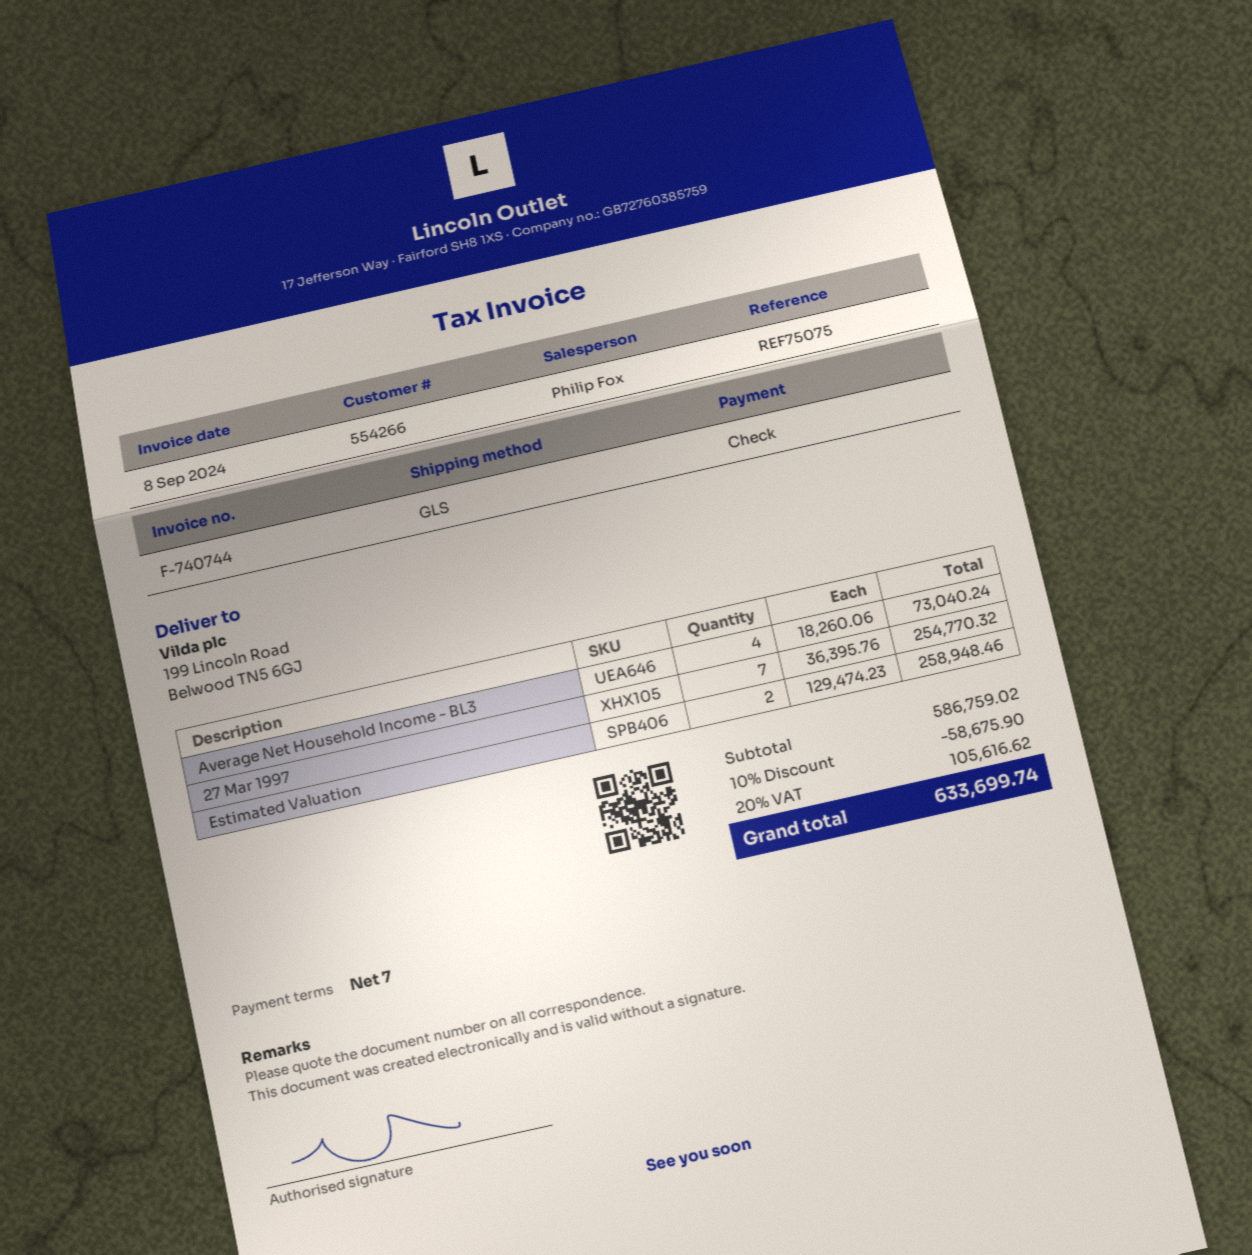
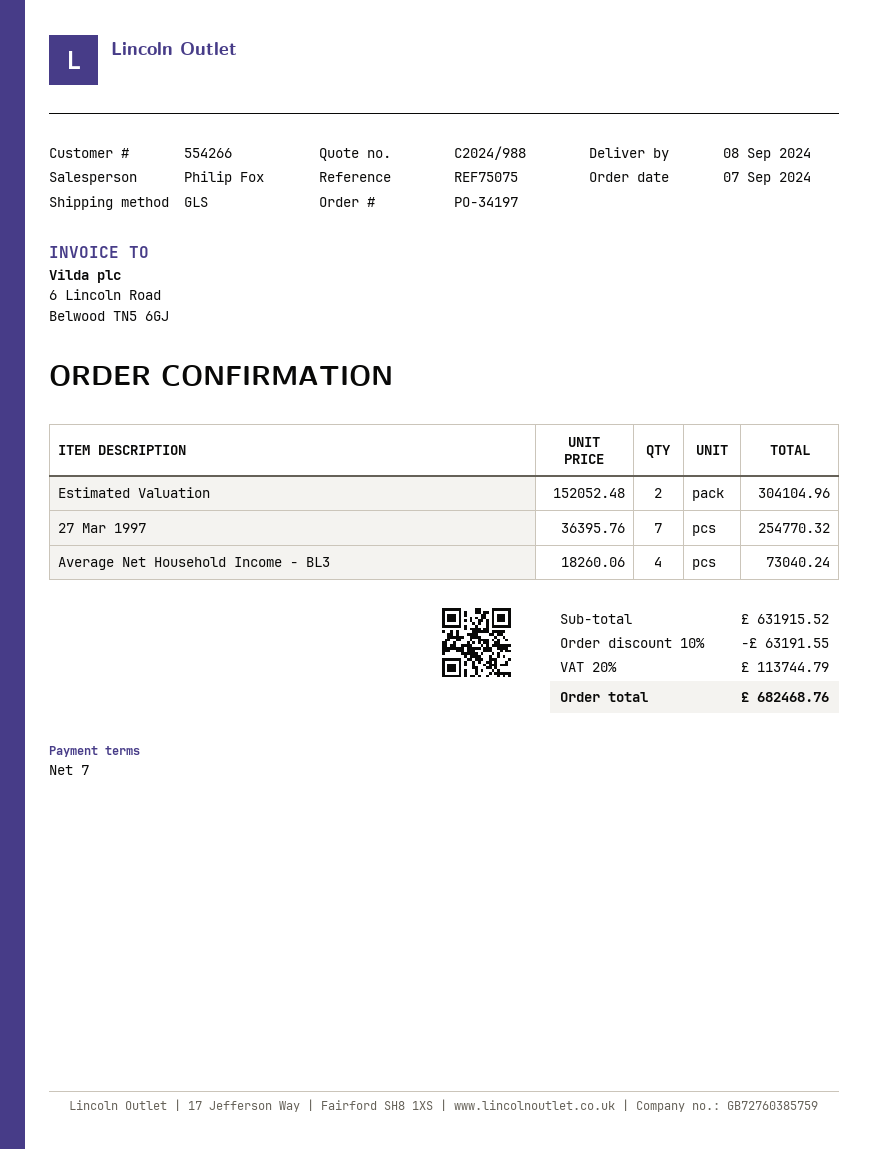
Estimated Valuation: 2 x 129474.23 = 258948.46 -> 2 x 152052.48 = 304104.96
subtotal: 586759.02 -> 631915.52
discount: 10% = 58675.90 -> 10% = 63191.55
tax: 20% = 105616.62 -> 20% = 113744.79
total: 633699.74 -> 682468.76

